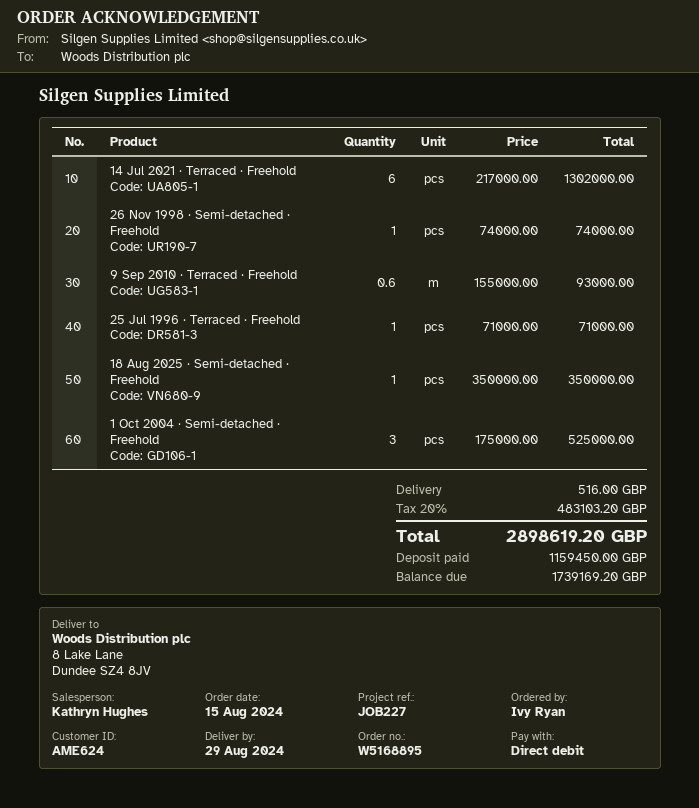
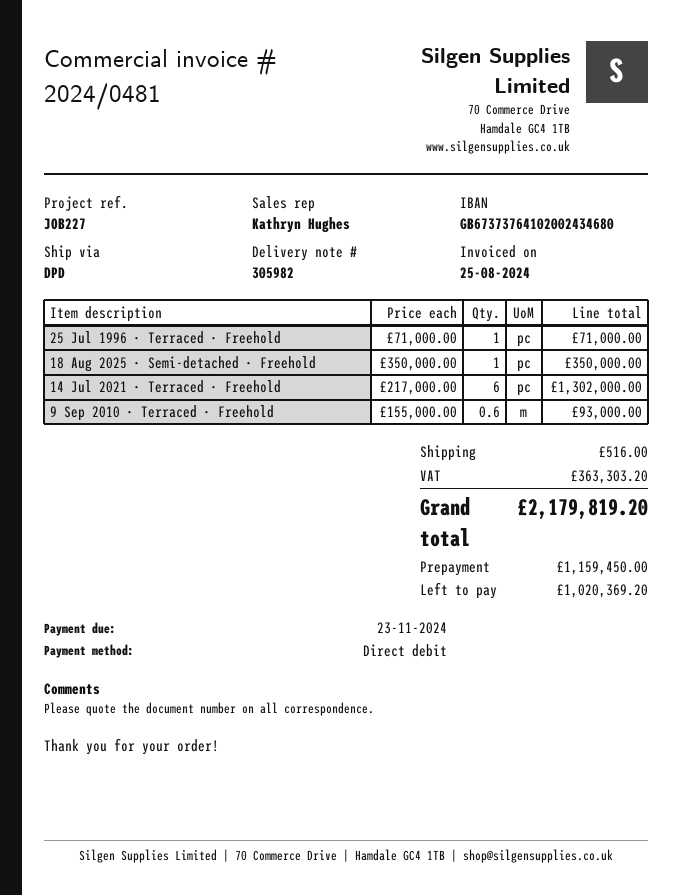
26 Nov 1998 · Semi-detached · Freehold: 1 x 74000.00 = 74000.00 -> none
1 Oct 2004 · Semi-detached · Freehold: 3 x 175000.00 = 525000.00 -> none
tax: 483103.20 -> 363303.20
total: 2898619.20 -> 2179819.20
balance: 1739169.20 -> 1020369.20

